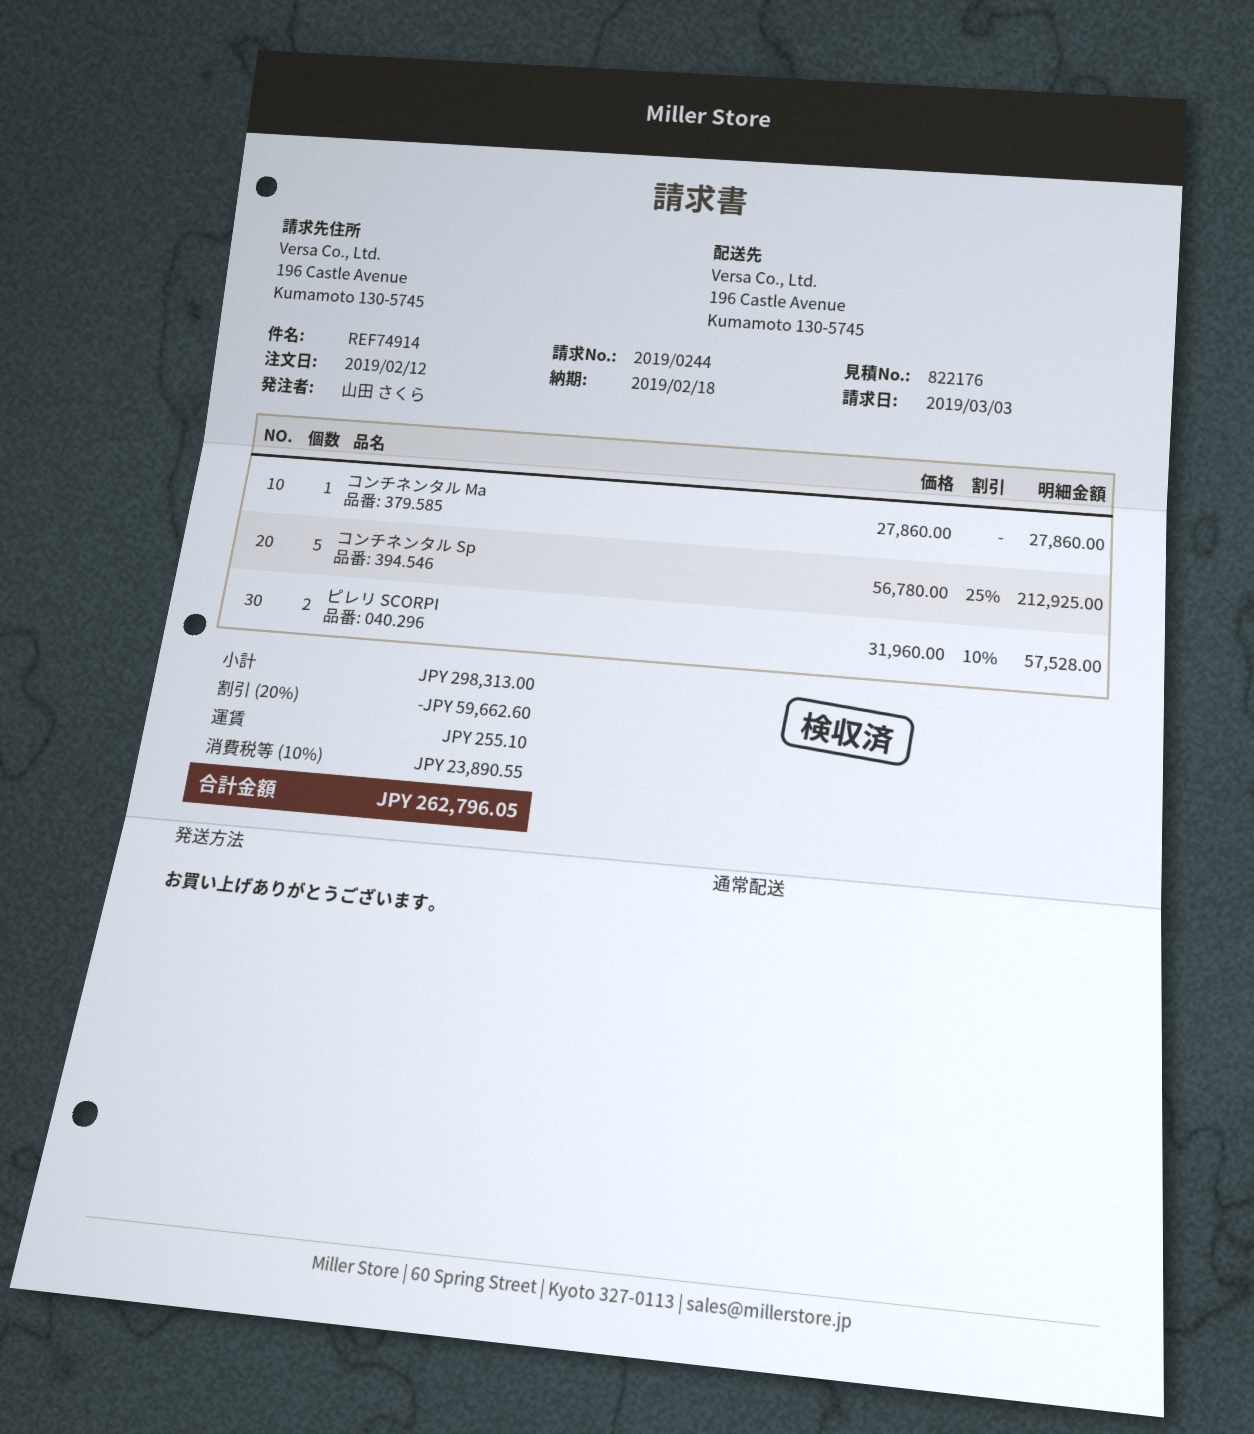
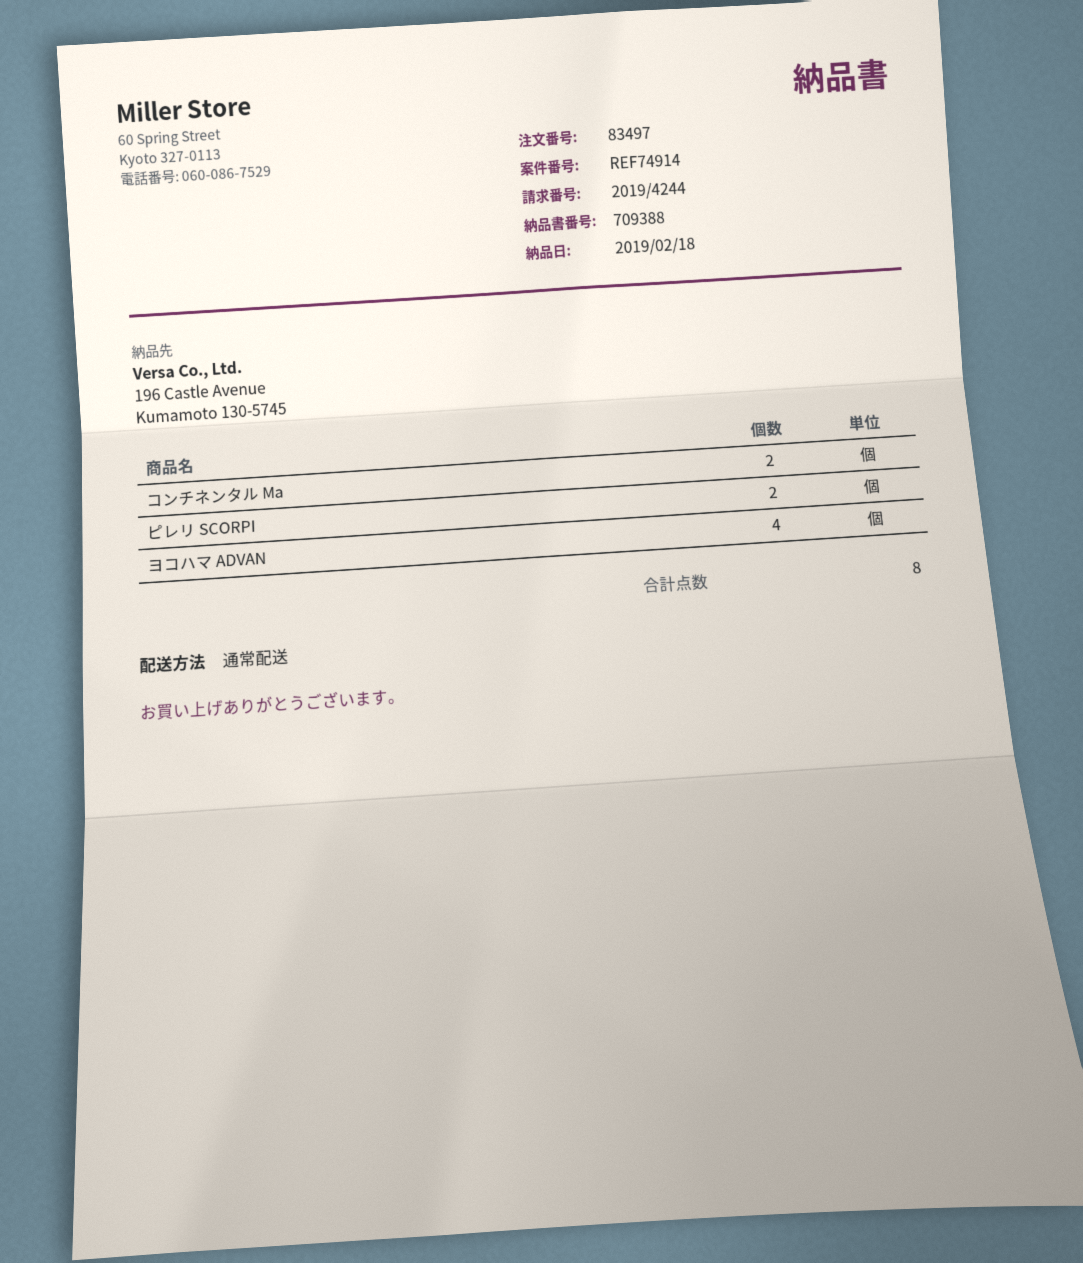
invoice number: 2019/0244 -> 2019/4244
コンチネンタル Ma: 1 -> 2
コンチネンタル Sp: 5 -> none
ヨコハマ ADVAN: none -> 4

